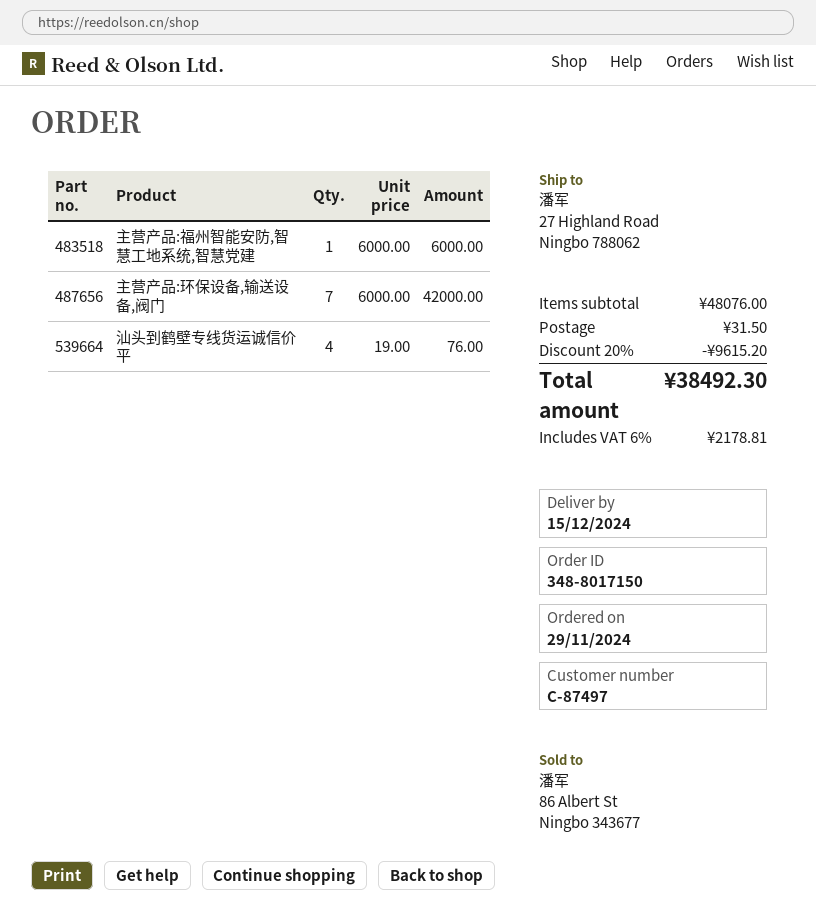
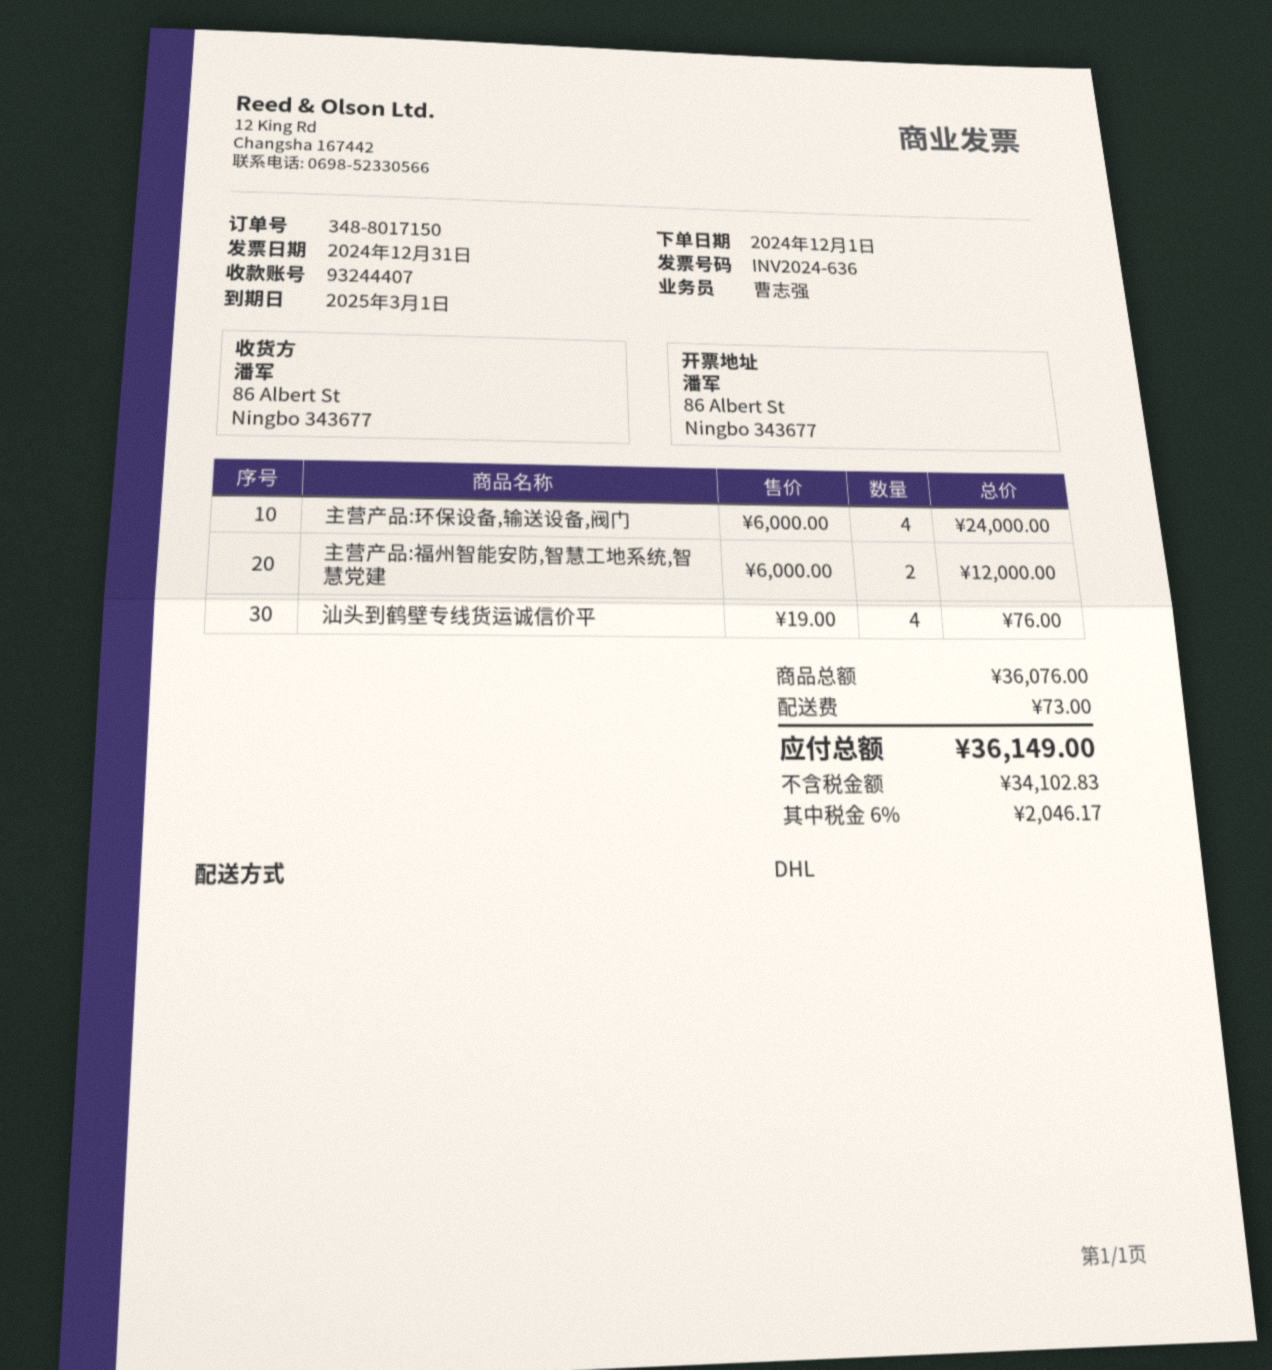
order date: 2024-11-29 -> 2024-12-01
ship to: 27 Highland Road, Ningbo 788062 -> 86 Albert St, Ningbo 343677
主营产品:福州智能安防,智慧工地系统,智慧党建: 1 x 6000.00 = 6000.00 -> 2 x 6000.00 = 12000.00
主营产品:环保设备,输送设备,阀门: 7 x 6000.00 = 42000.00 -> 4 x 6000.00 = 24000.00
subtotal: 48076.00 -> 36076.00
discount: 20% = 9615.20 -> none
shipping: 31.50 -> 73.00
tax: 6% = 2178.81 -> 6% = 2046.17
total: 38492.30 -> 36149.00

